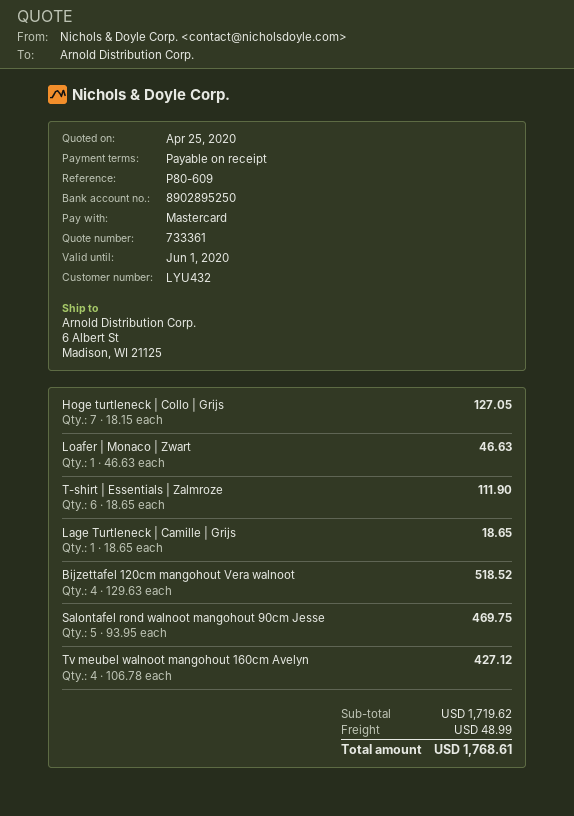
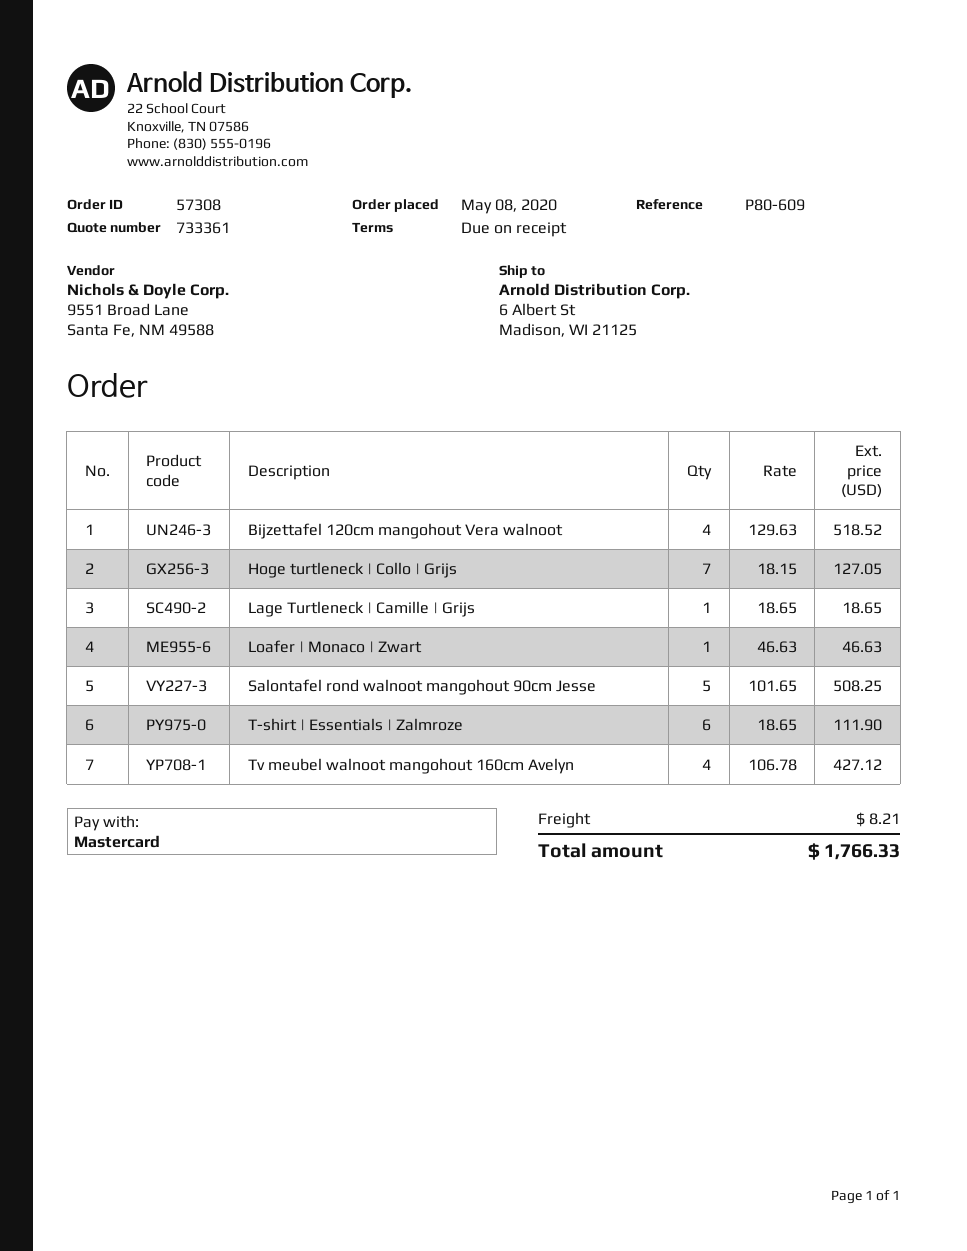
Salontafel rond walnoot mangohout 90cm Jesse: 5 x 93.95 = 469.75 -> 5 x 101.65 = 508.25
shipping: 48.99 -> 8.21
total: 1768.61 -> 1766.33

